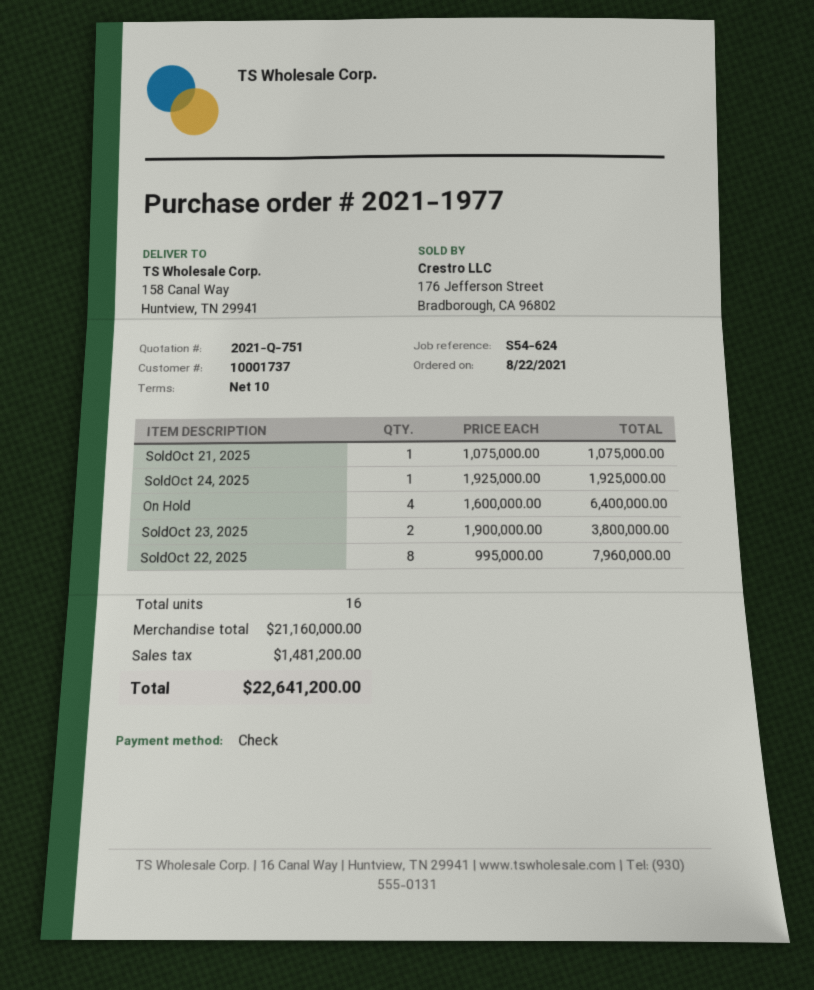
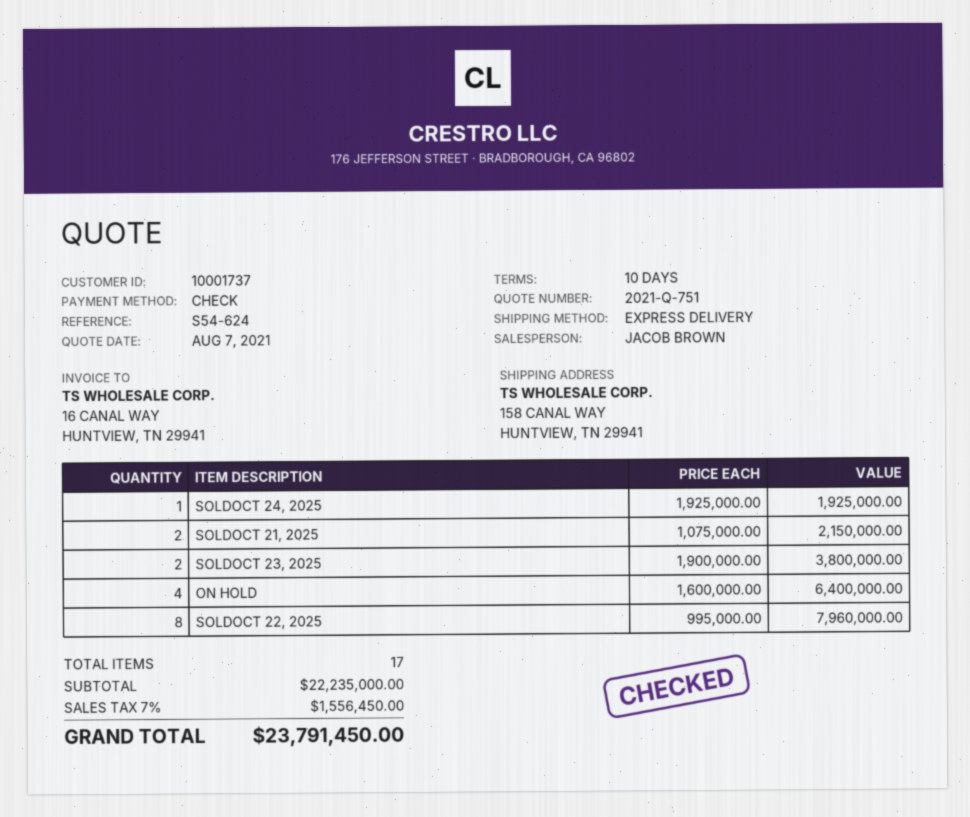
SoldOct 21, 2025: 1 x 1075000.00 = 1075000.00 -> 2 x 1075000.00 = 2150000.00
total quantity: 16 -> 17
subtotal: 21160000.00 -> 22235000.00
tax: 1481200.00 -> 1556450.00
total: 22641200.00 -> 23791450.00

